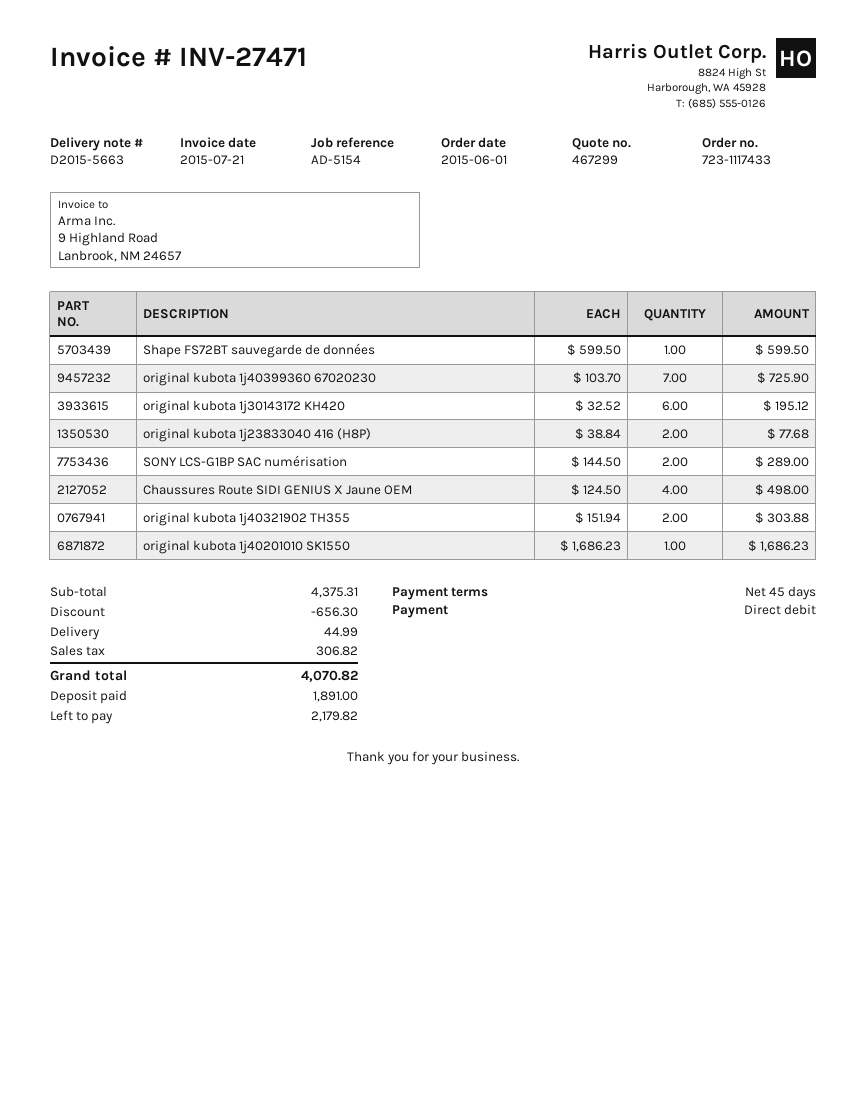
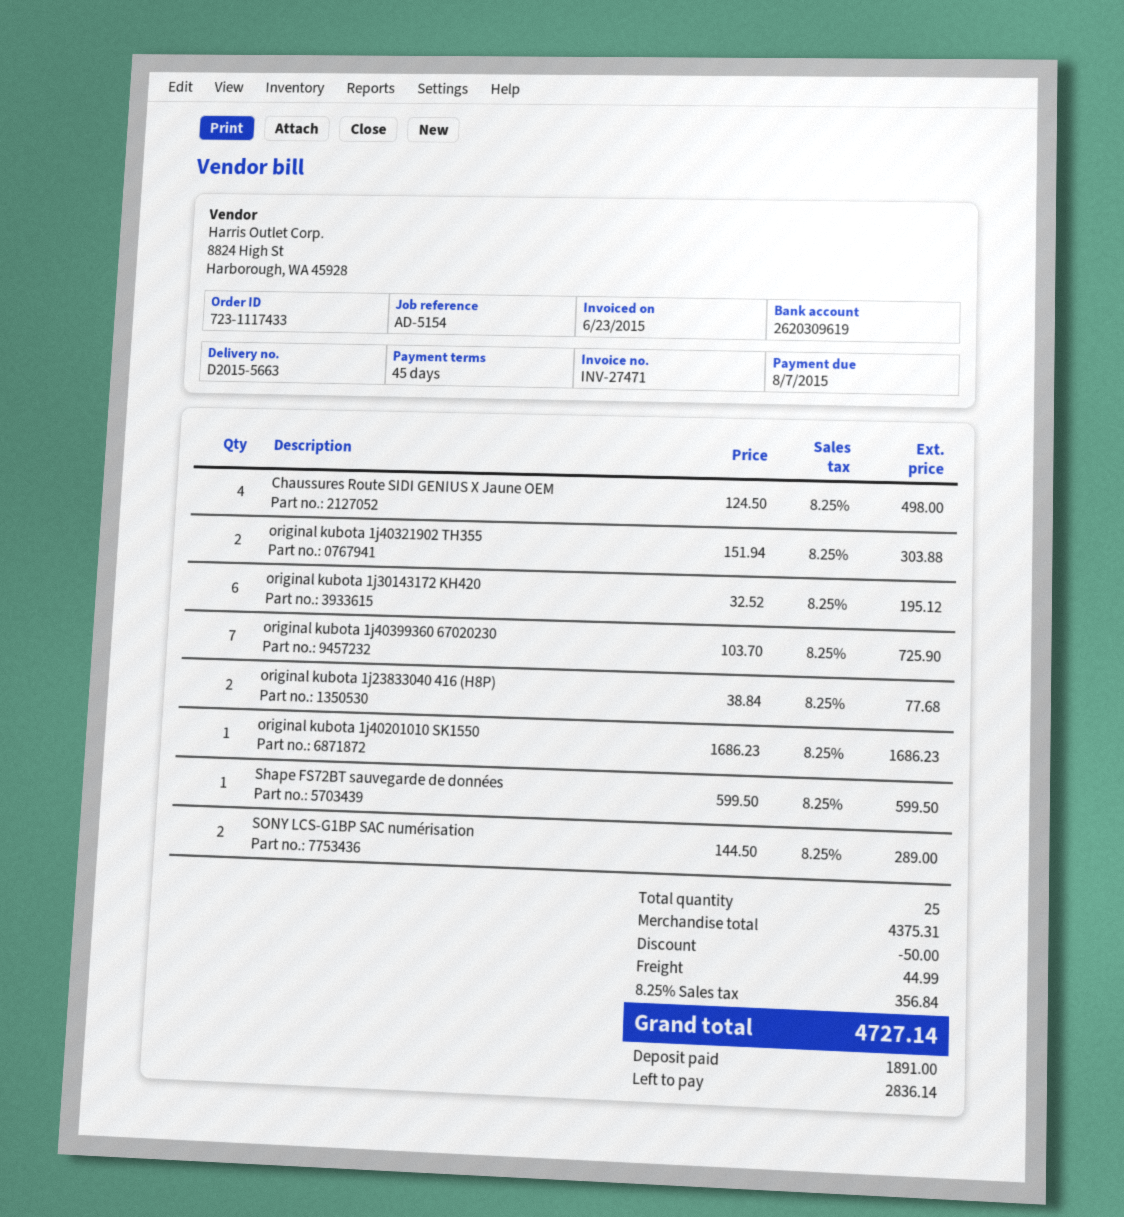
invoice date: 2015-07-21 -> 2015-06-23
discount: 656.30 -> 50.00
tax: 306.82 -> 356.84
total: 4070.82 -> 4727.14
balance: 2179.82 -> 2836.14

